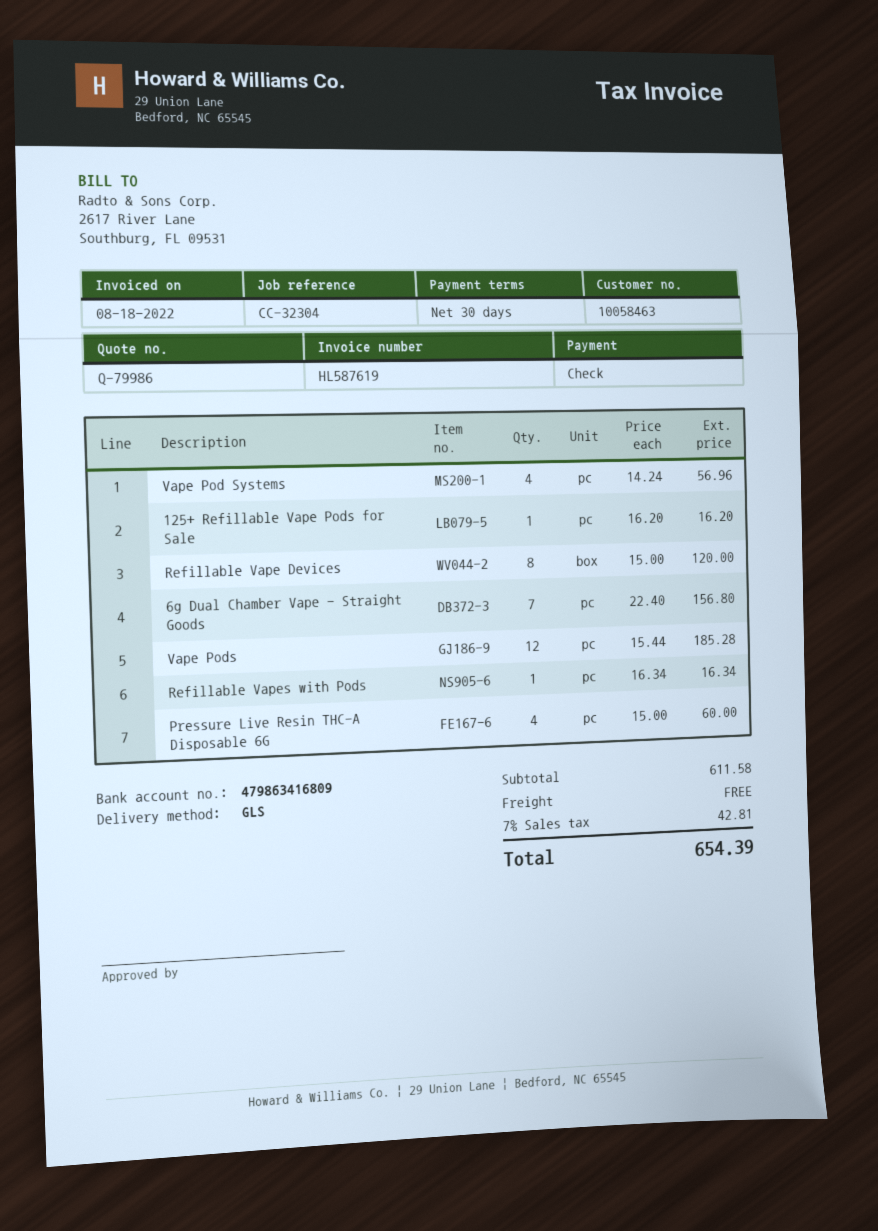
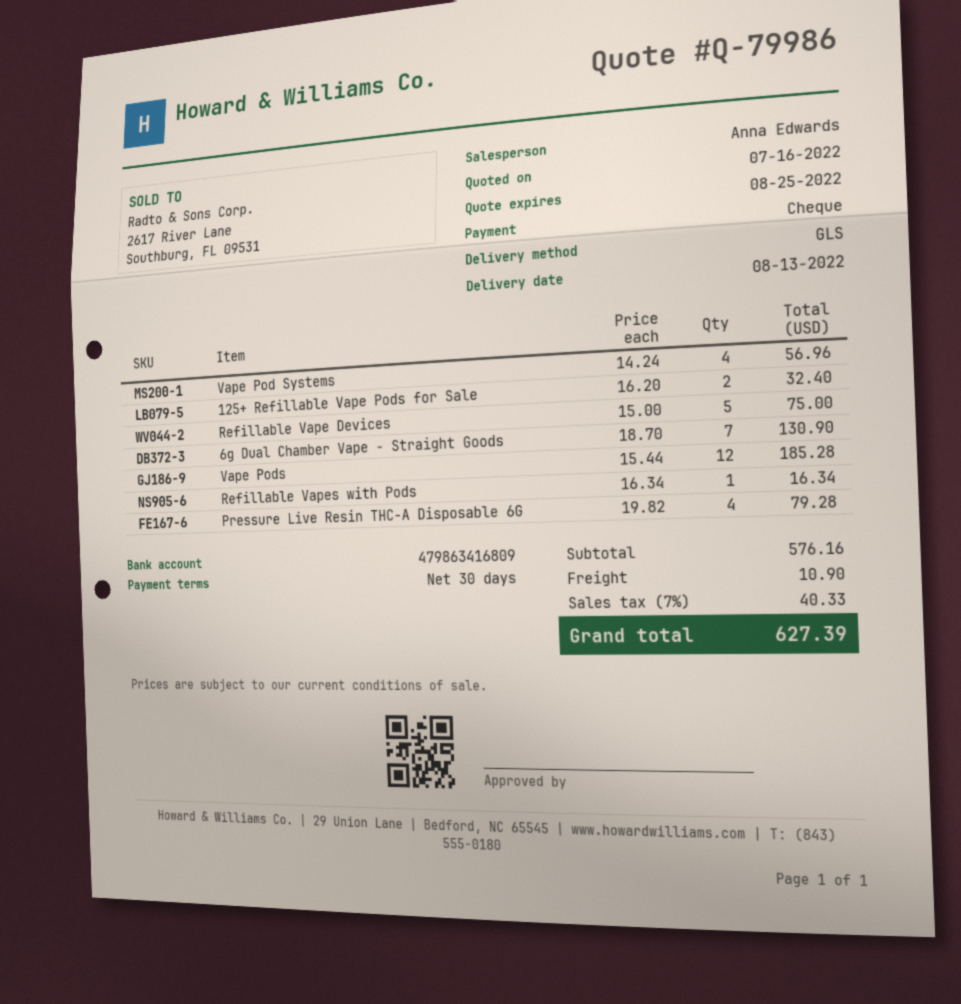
125+ Refillable Vape Pods for Sale: 1 x 16.20 = 16.20 -> 2 x 16.20 = 32.40
Refillable Vape Devices: 8 x 15.00 = 120.00 -> 5 x 15.00 = 75.00
6g Dual Chamber Vape - Straight Goods: 7 x 22.40 = 156.80 -> 7 x 18.70 = 130.90
Pressure Live Resin THC-A Disposable 6G: 4 x 15.00 = 60.00 -> 4 x 19.82 = 79.28
subtotal: 611.58 -> 576.16
shipping: 0.00 -> 10.90
tax: 7% = 42.81 -> 7% = 40.33
total: 654.39 -> 627.39

